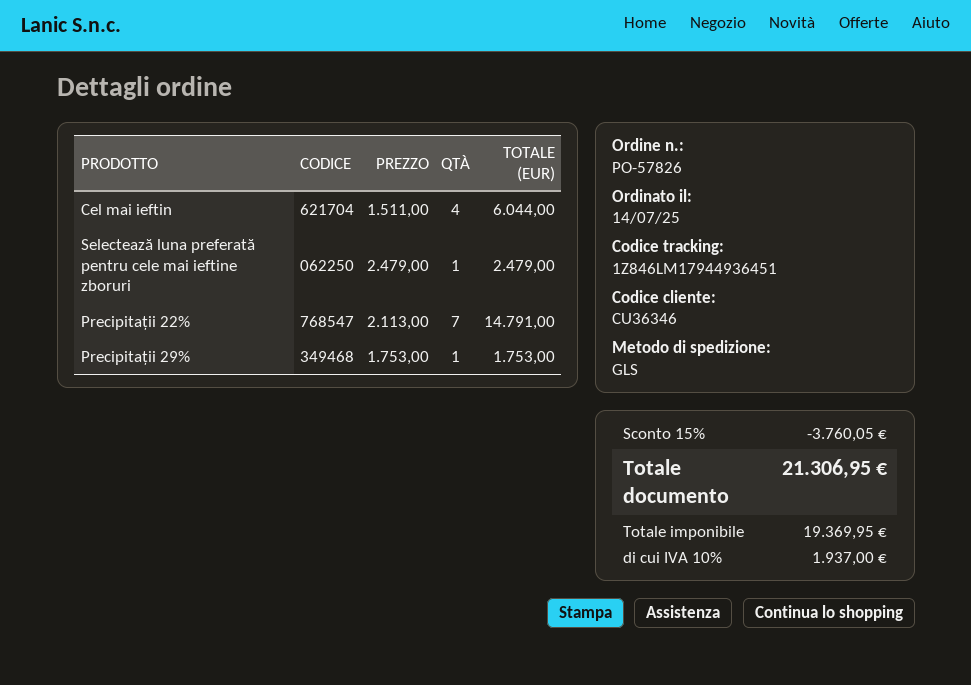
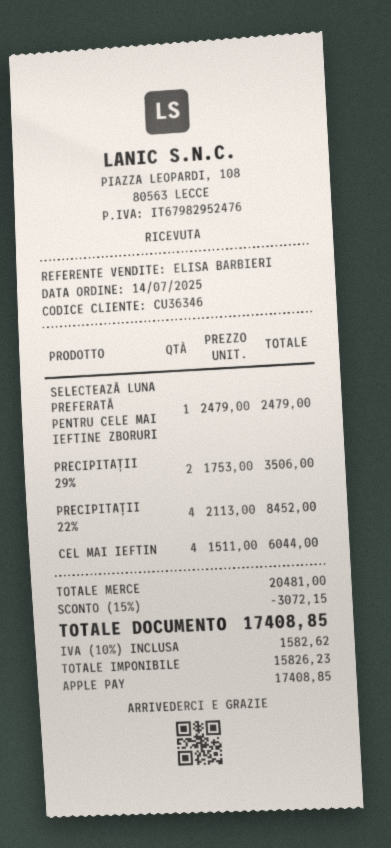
Precipitații 22%: 7 x 2113.00 = 14791.00 -> 4 x 2113.00 = 8452.00
Precipitații 29%: 1 x 1753.00 = 1753.00 -> 2 x 1753.00 = 3506.00
discount: 15% = 3760.05 -> 15% = 3072.15
net: 19369.95 -> 15826.23
tax: 10% = 1937.00 -> 10% = 1582.62
total: 21306.95 -> 17408.85

